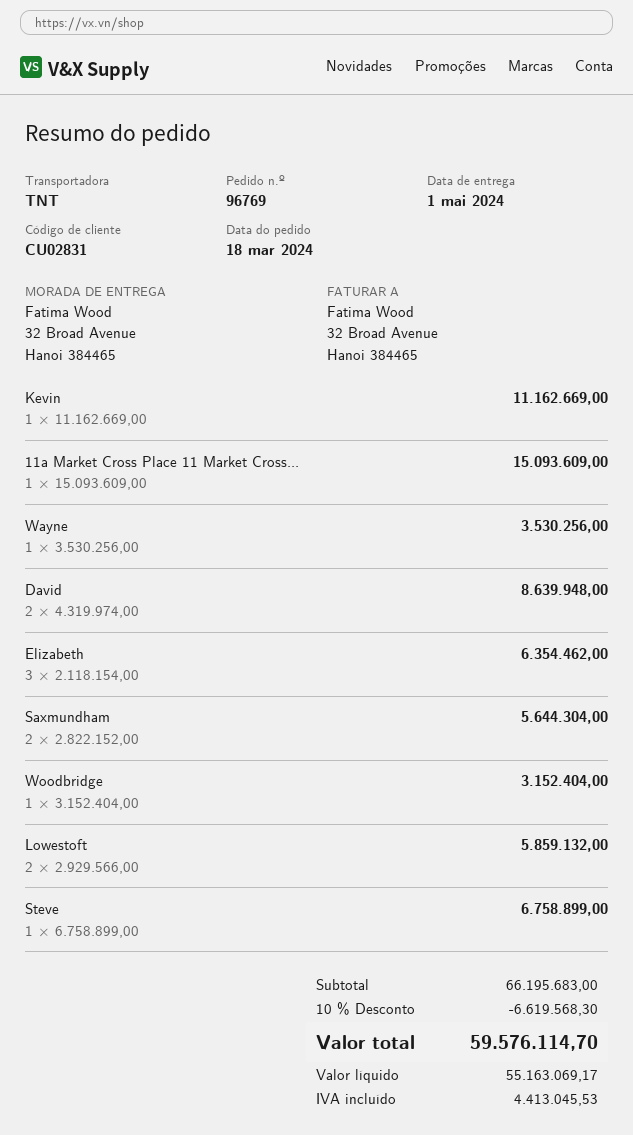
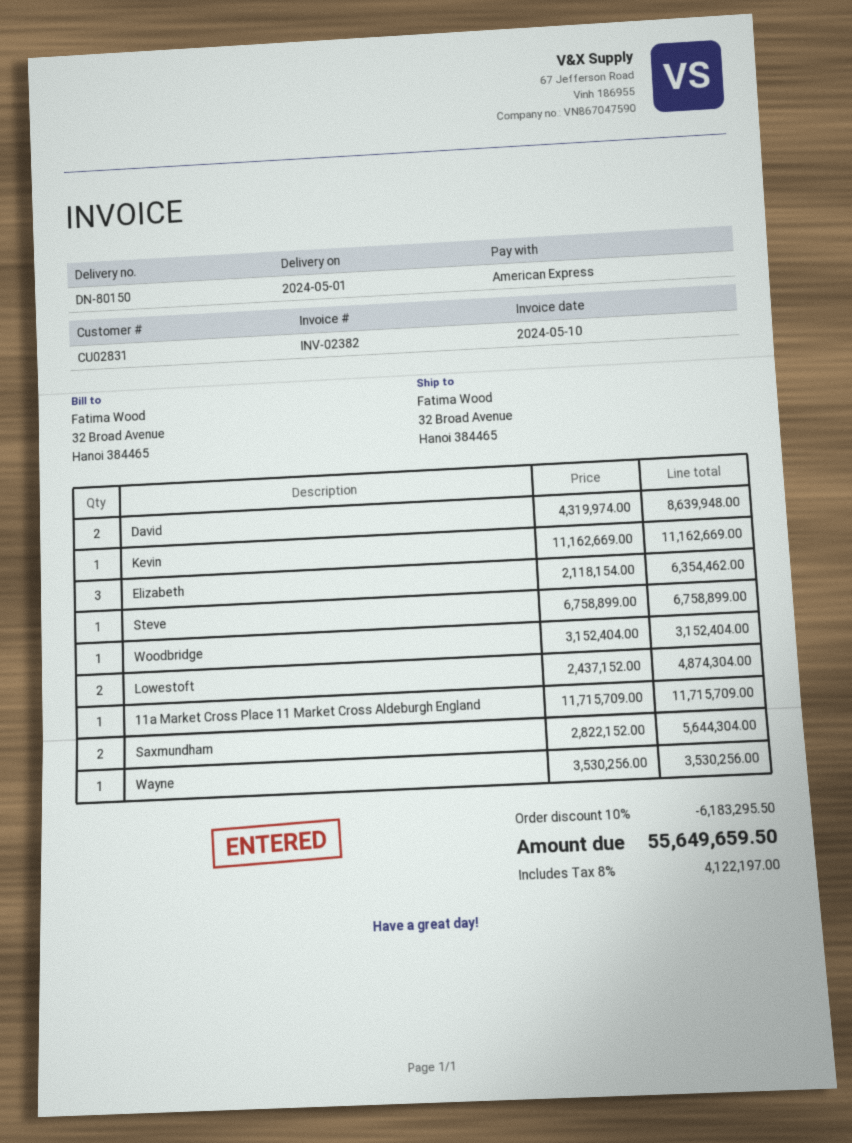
11a Market Cross Place 11 Market Cross...: 1 x 15093609.00 = 15093609.00 -> 1 x 11715709.00 = 11715709.00
Lowestoft: 2 x 2929566.00 = 5859132.00 -> 2 x 2437152.00 = 4874304.00
discount: 10% = 6619568.30 -> 10% = 6183295.50
tax: 4413045.53 -> 4122197.00
total: 59576114.70 -> 55649659.50

